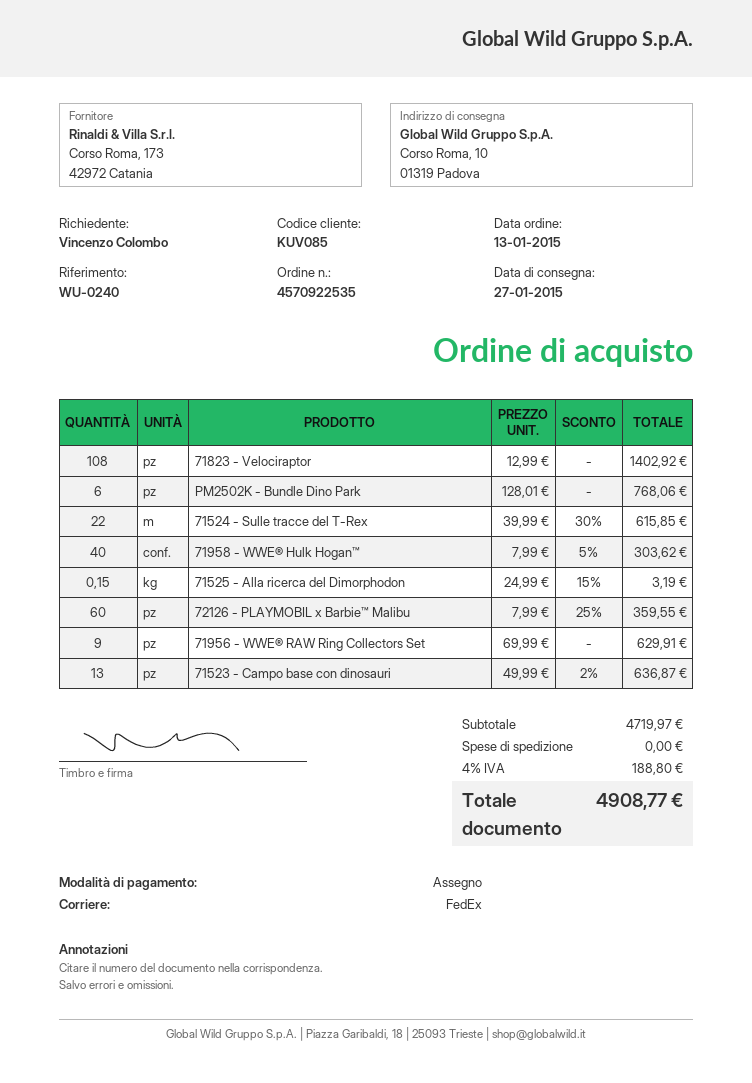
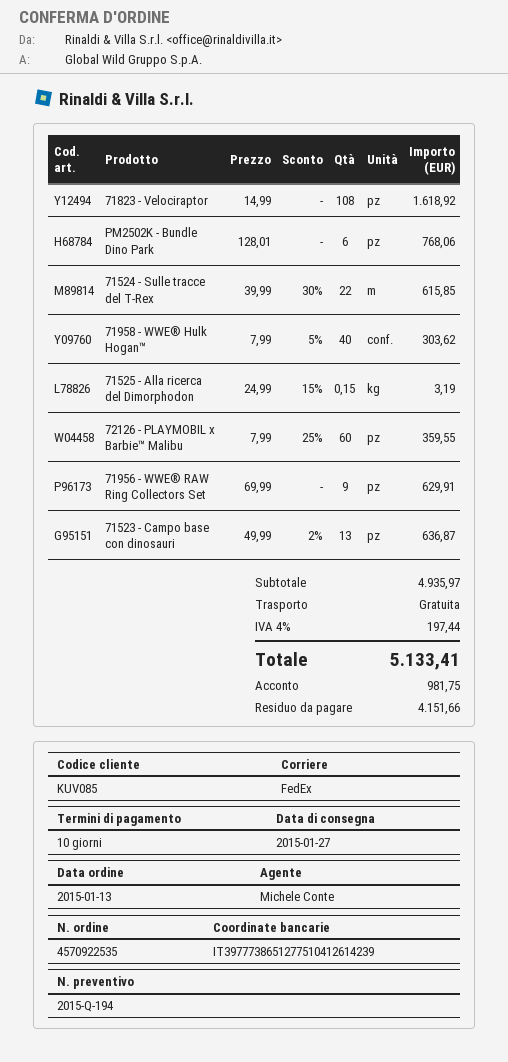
71823 - Velociraptor: 108 x 12.99 = 1402.92 -> 108 x 14.99 = 1618.92
subtotal: 4719.97 -> 4935.97
tax: 4% = 188.80 -> 4% = 197.44
total: 4908.77 -> 5133.41

